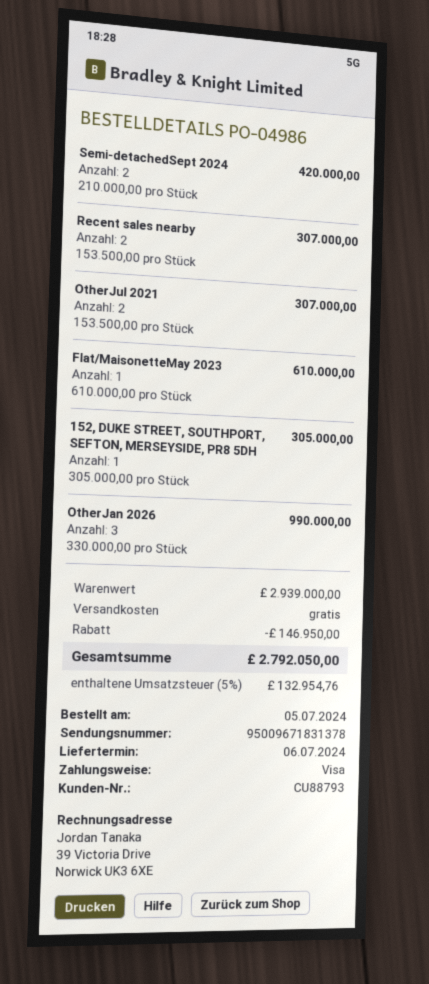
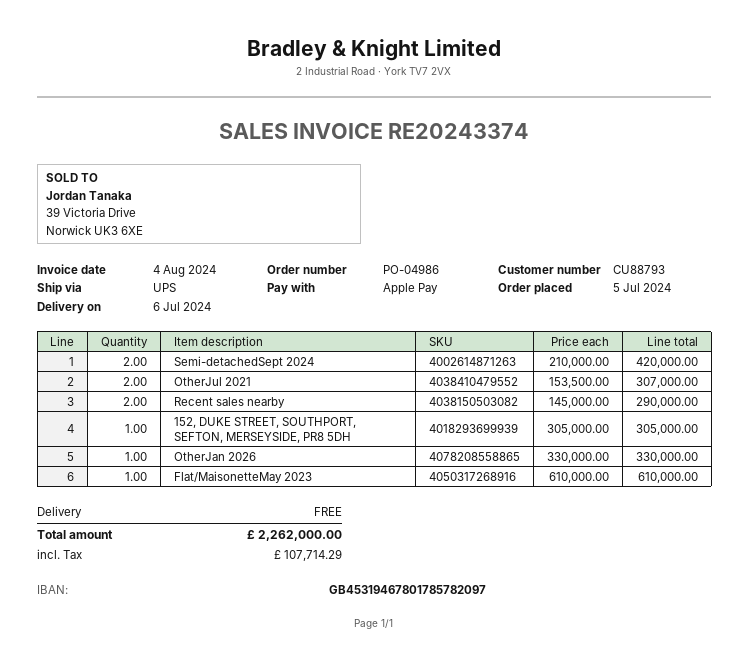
payment method: Visa -> Apple Pay
Recent sales nearby: 2 x 153500.00 = 307000.00 -> 2 x 145000.00 = 290000.00
OtherJan 2026: 3 x 330000.00 = 990000.00 -> 1 x 330000.00 = 330000.00
discount: 146950.00 -> none
tax: 132954.76 -> 107714.29
total: 2792050.00 -> 2262000.00

